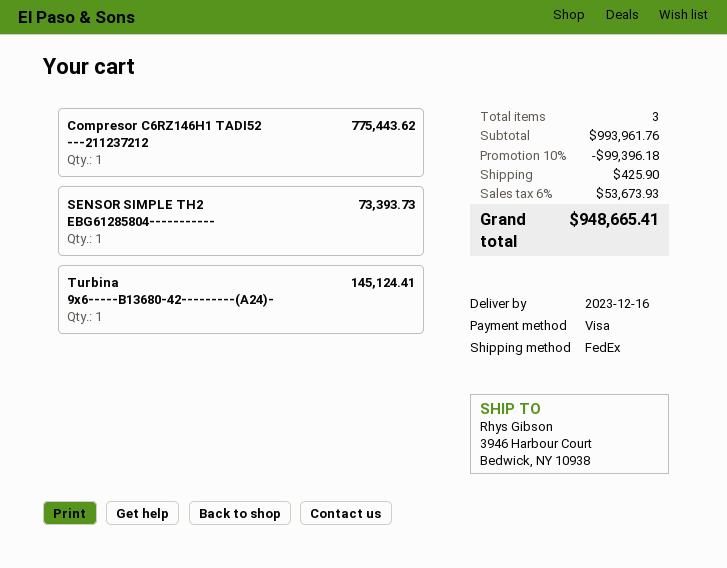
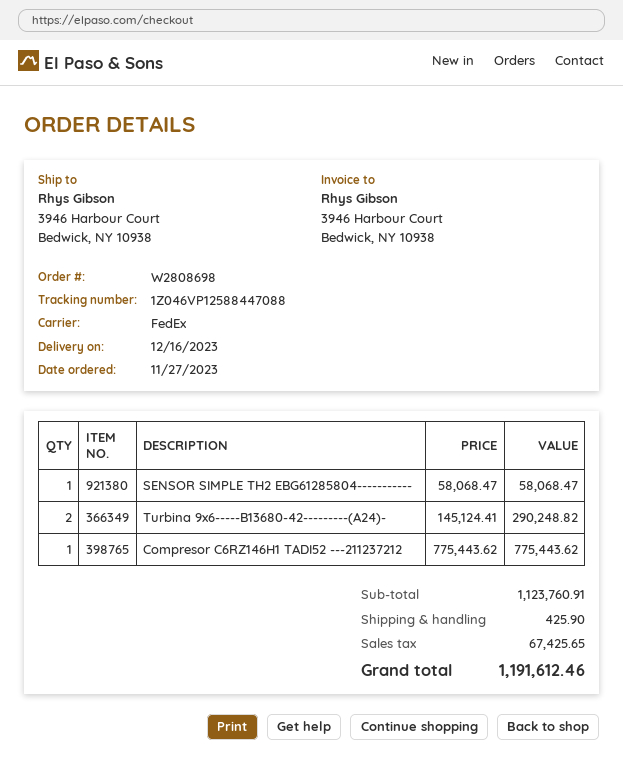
SENSOR SIMPLE TH2 EBG61285804-----------: 1 for 73393.73 -> 1 for 58068.47
Turbina 9x6-----B13680-42---------(A24)-: 1 for 145124.41 -> 2 for 290248.82
subtotal: 993961.76 -> 1123760.91
discount: 10% = 99396.18 -> none
tax: 53673.93 -> 67425.65
total: 948665.41 -> 1191612.46

